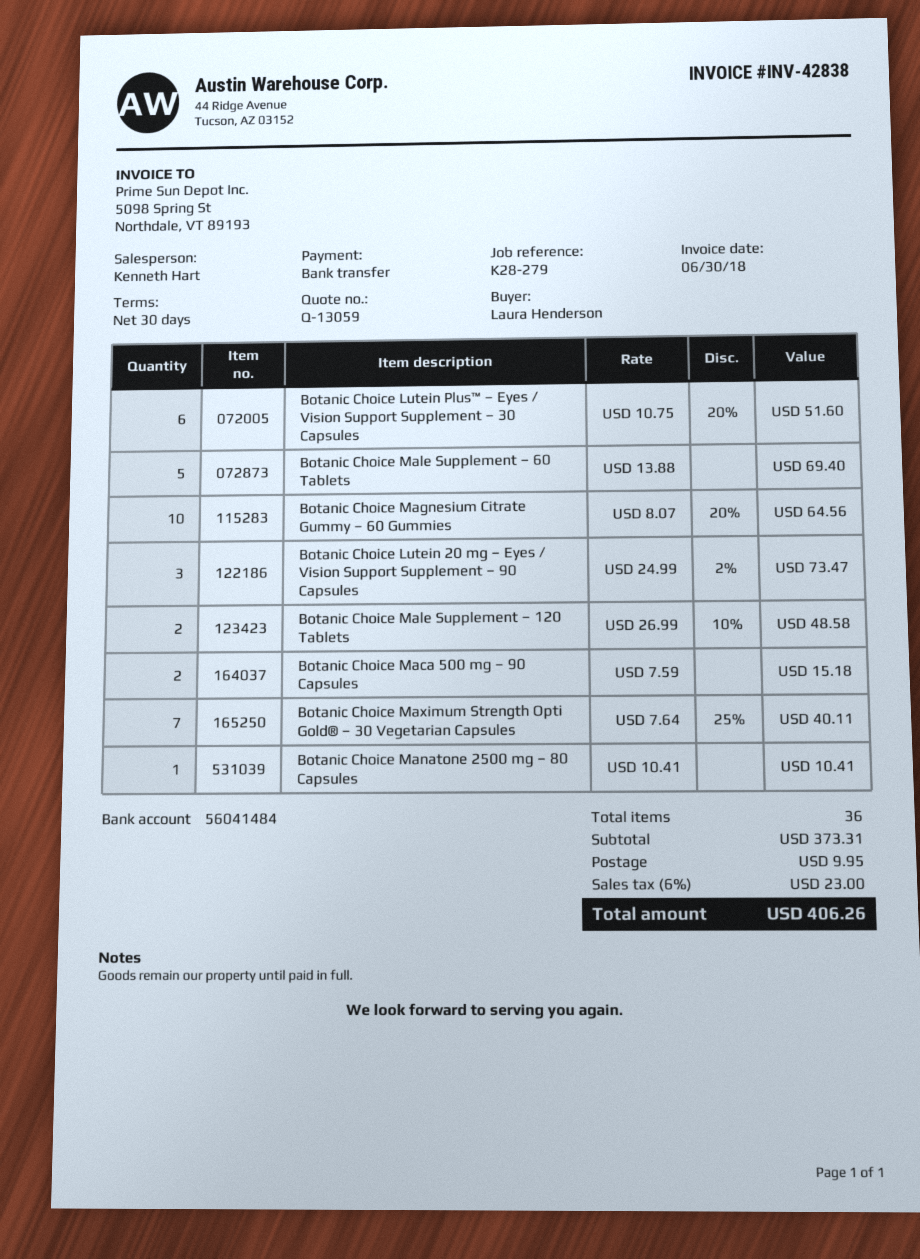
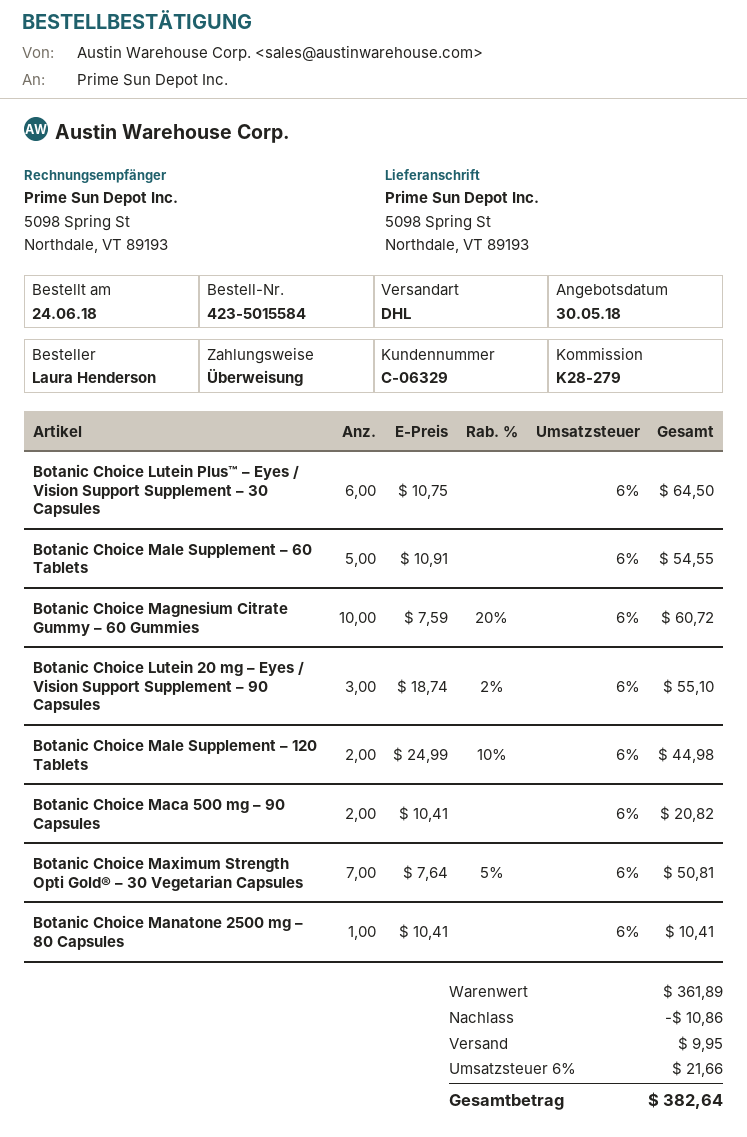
Botanic Choice Lutein Plus™ – Eyes / Vision Support Supplement – 30 Capsules: 6 x 10.75 - 20% = 51.60 -> 6 x 10.75 = 64.50
Botanic Choice Male Supplement – 60 Tablets: 5 x 13.88 = 69.40 -> 5 x 10.91 = 54.55
Botanic Choice Magnesium Citrate Gummy – 60 Gummies: 10 x 8.07 - 20% = 64.56 -> 10 x 7.59 - 20% = 60.72
Botanic Choice Lutein 20 mg – Eyes / Vision Support Supplement – 90 Capsules: 3 x 24.99 - 2% = 73.47 -> 3 x 18.74 - 2% = 55.10
Botanic Choice Male Supplement – 120 Tablets: 2 x 26.99 - 10% = 48.58 -> 2 x 24.99 - 10% = 44.98
Botanic Choice Maca 500 mg – 90 Capsules: 2 x 7.59 = 15.18 -> 2 x 10.41 = 20.82
Botanic Choice Maximum Strength Opti Gold® – 30 Vegetarian Capsules: 7 x 7.64 - 25% = 40.11 -> 7 x 7.64 - 5% = 50.81
subtotal: 373.31 -> 361.89
discount: none -> 10.86
tax: 6% = 23.00 -> 6% = 21.66
total: 406.26 -> 382.64

